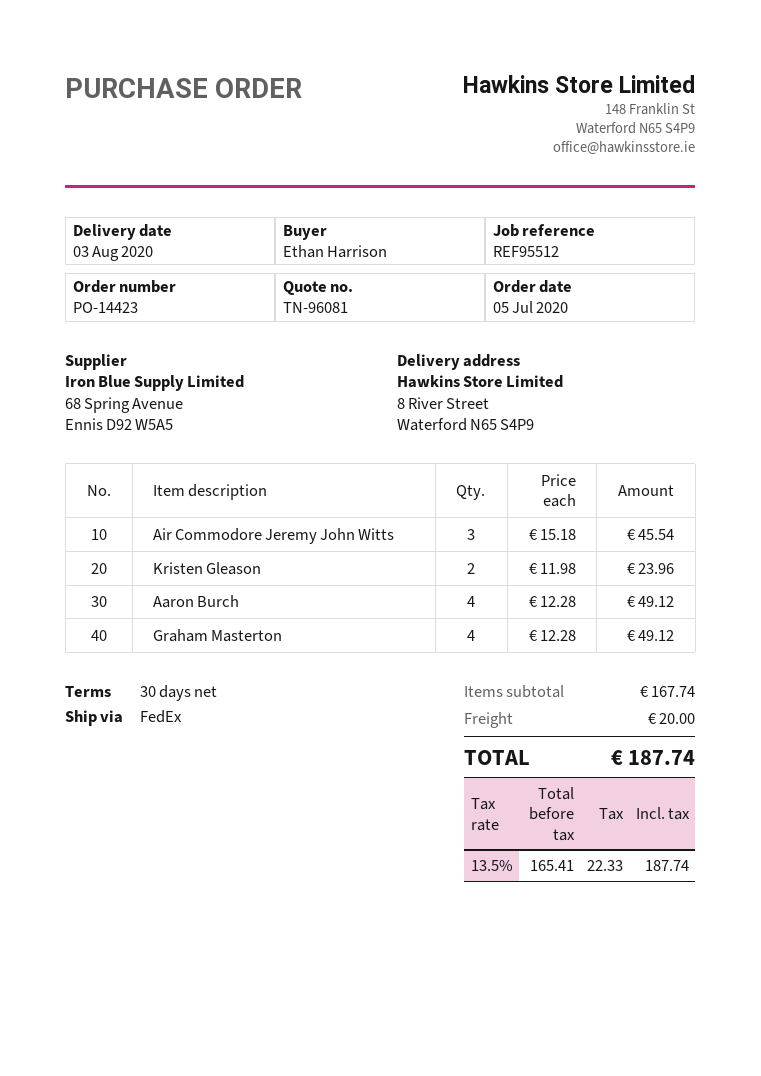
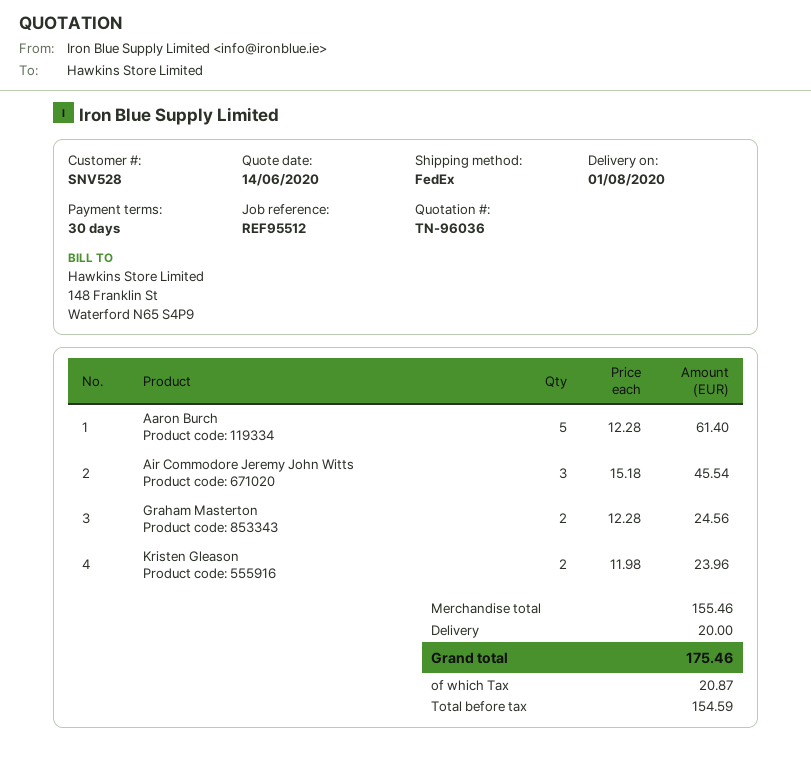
quote number: TN-96081 -> TN-96036
delivery date: 2020-08-03 -> 2020-08-01
Aaron Burch: 4 x 12.28 = 49.12 -> 5 x 12.28 = 61.40
Graham Masterton: 4 x 12.28 = 49.12 -> 2 x 12.28 = 24.56
subtotal: 167.74 -> 155.46
net: 165.41 -> 154.59
tax: 22.33 -> 20.87
total: 187.74 -> 175.46

